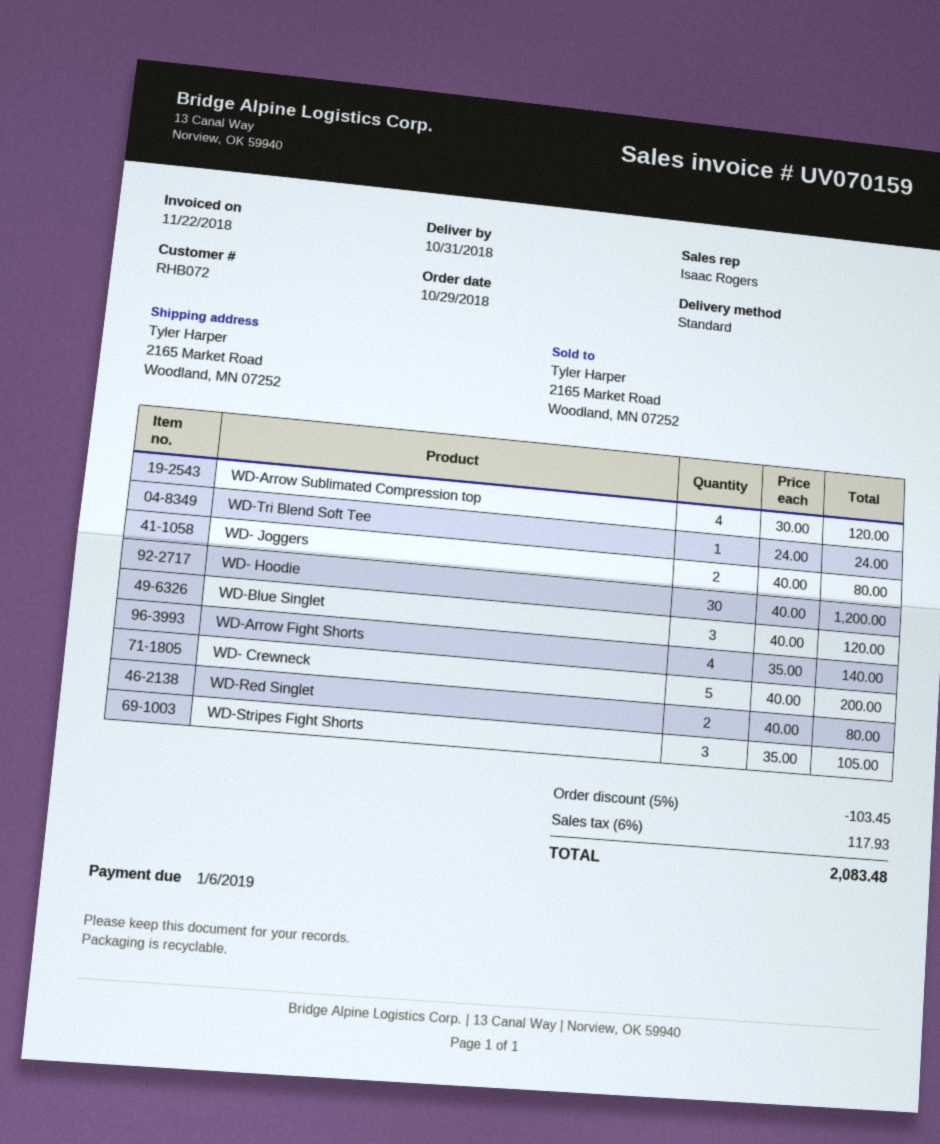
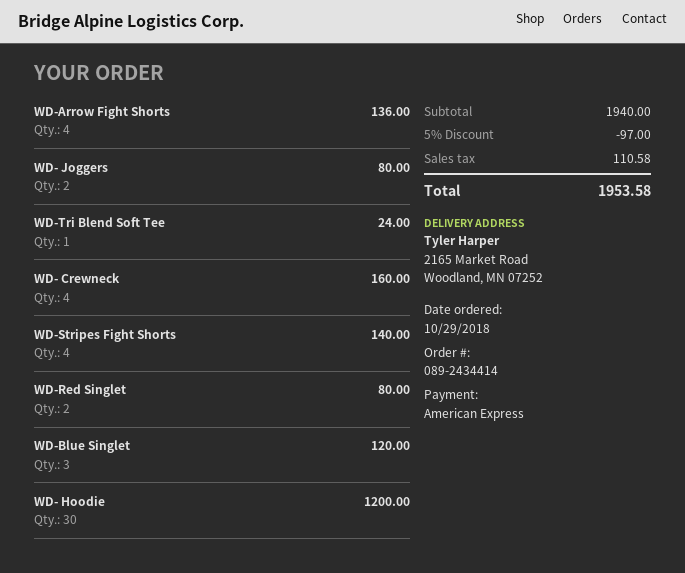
WD-Arrow Sublimated Compression top: 4 for 120.00 -> none
WD-Arrow Fight Shorts: 4 for 140.00 -> 4 for 136.00
WD- Crewneck: 5 for 200.00 -> 4 for 160.00
WD-Stripes Fight Shorts: 3 for 105.00 -> 4 for 140.00
discount: 5% = 103.45 -> 5% = 97.00
tax: 117.93 -> 110.58
total: 2083.48 -> 1953.58

